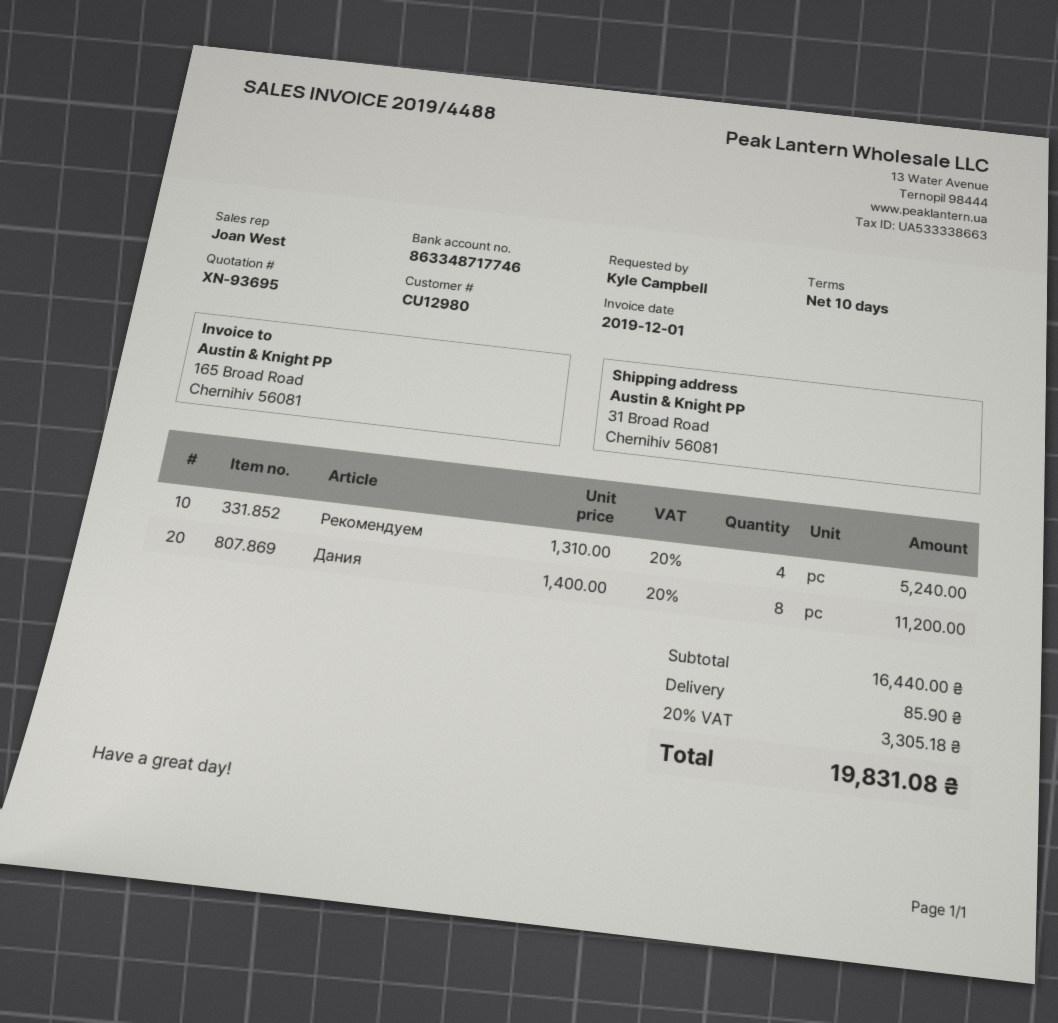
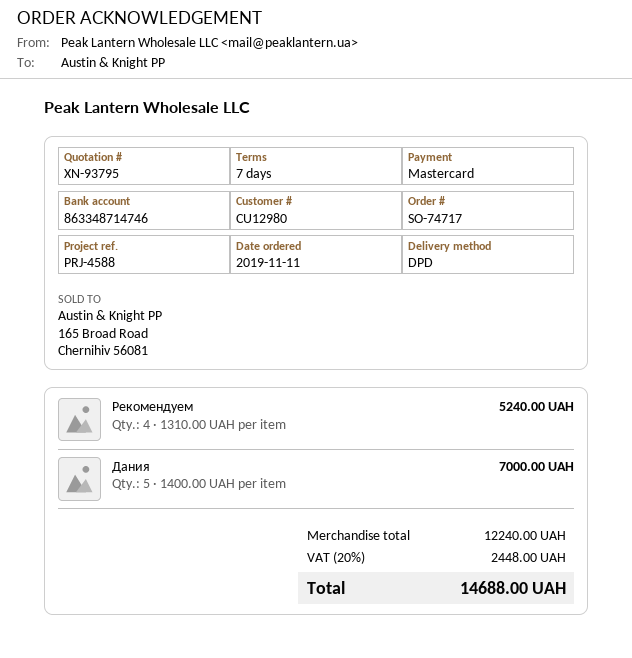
quote number: XN-93695 -> XN-93795
payment terms: 10 days -> 7 days
bank account: 863348717746 -> 863348714746
Дания: 8 x 1400.00 = 11200.00 -> 5 x 1400.00 = 7000.00
subtotal: 16440.00 -> 12240.00
shipping: 85.90 -> none
tax: 20% = 3305.18 -> 20% = 2448.00
total: 19831.08 -> 14688.00

